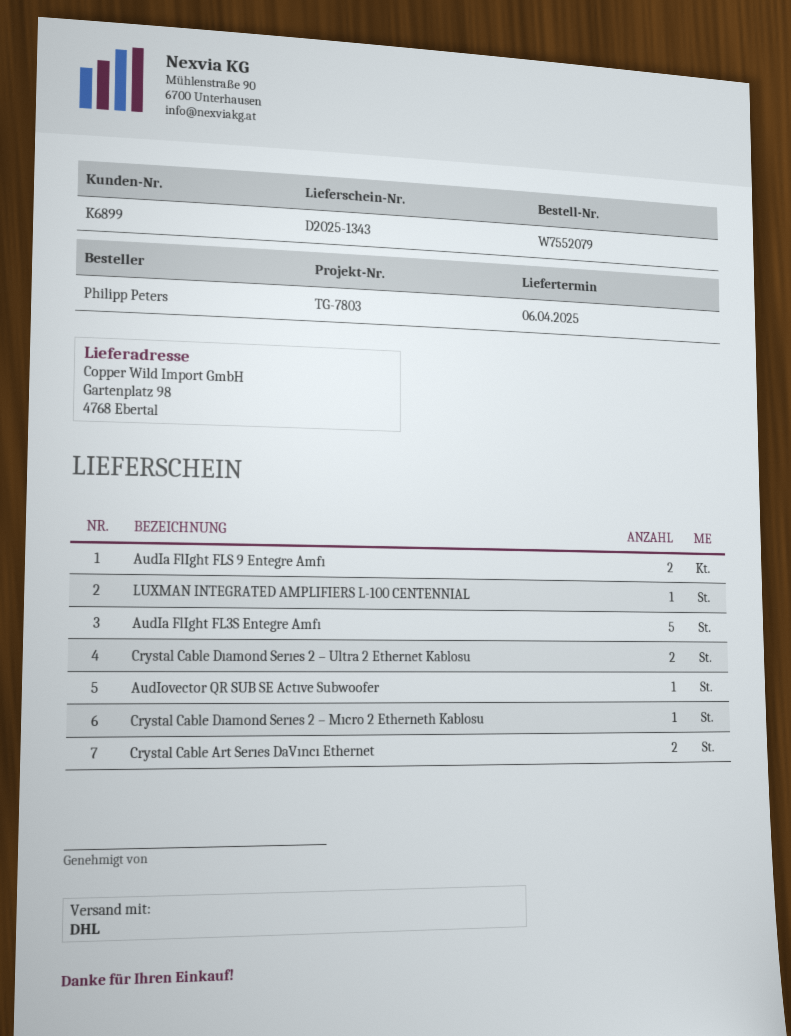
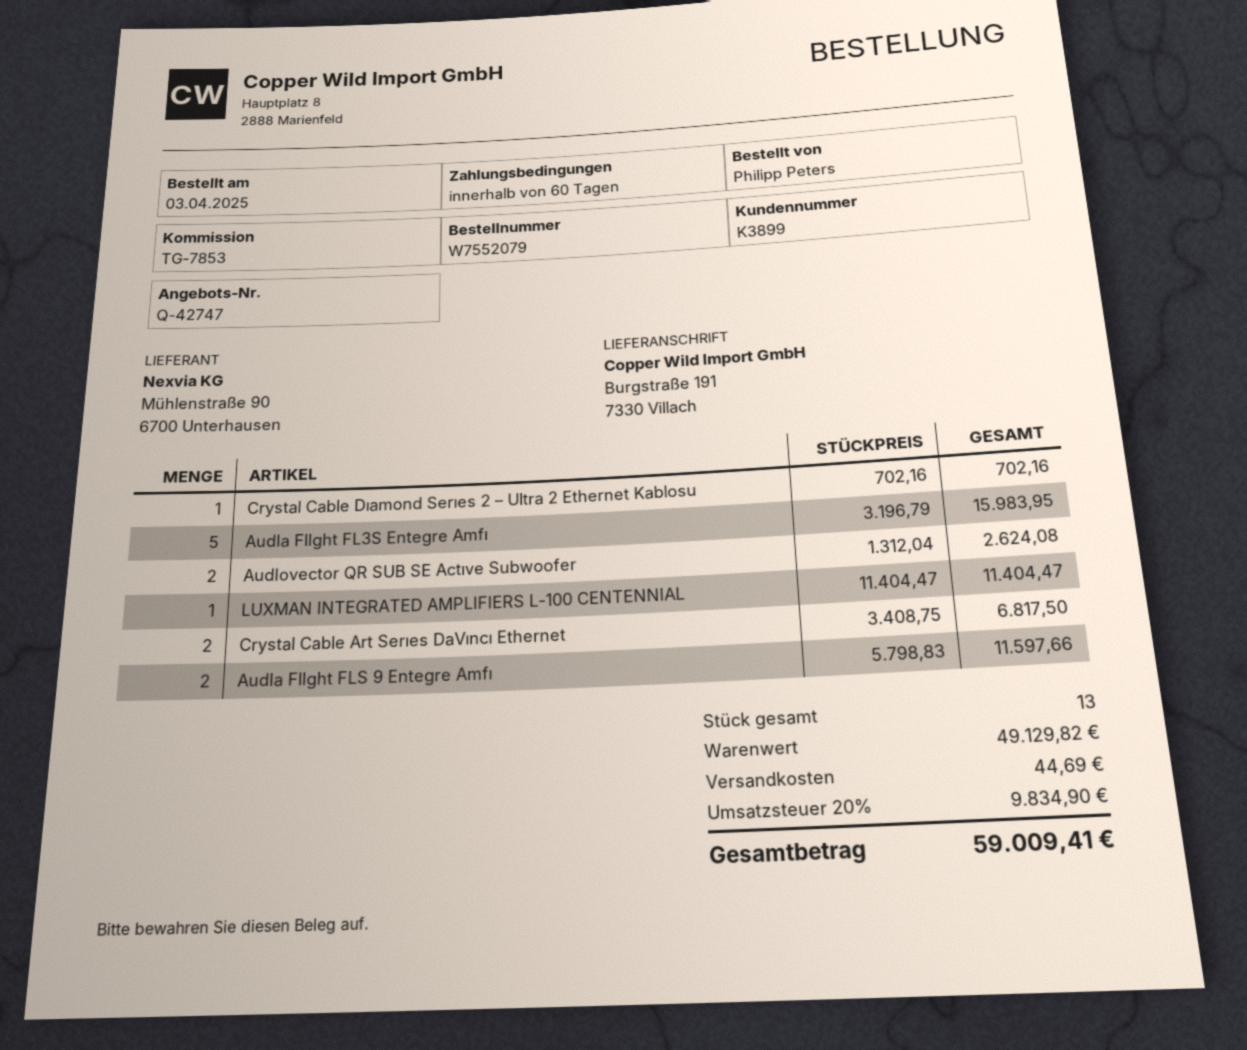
customer number: K6899 -> K3899
reference: TG-7803 -> TG-7853
ship to: Gartenplatz 98, 4768 Ebertal -> Burgstraße 191, 7330 Villach
Crystal Cable Dıamond Serıes 2 – Ultra 2 Ethernet Kablosu: 2 -> 1
AudIovector QR SUB SE Actıve Subwoofer: 1 -> 2
Crystal Cable Dıamond Serıes 2 – Mıcro 2 Etherneth Kablosu: 1 -> none

